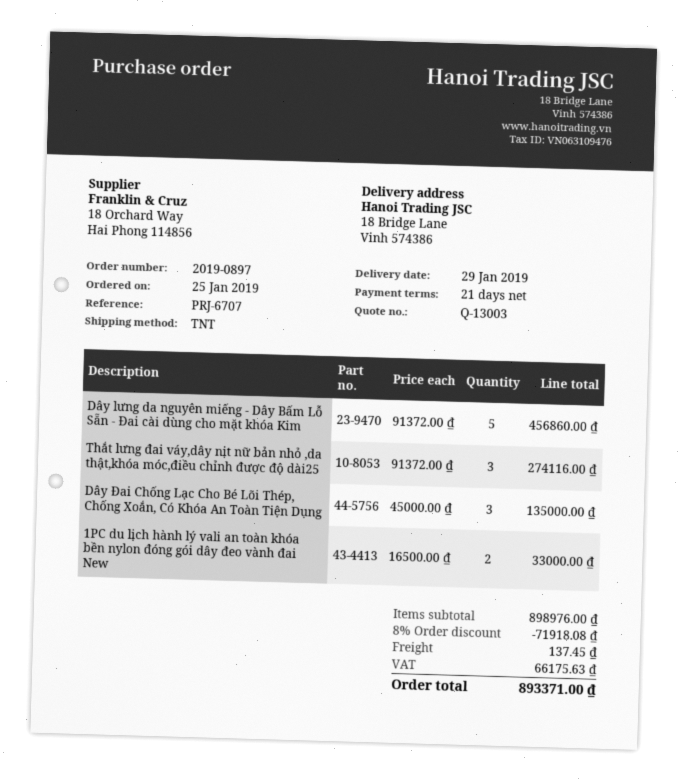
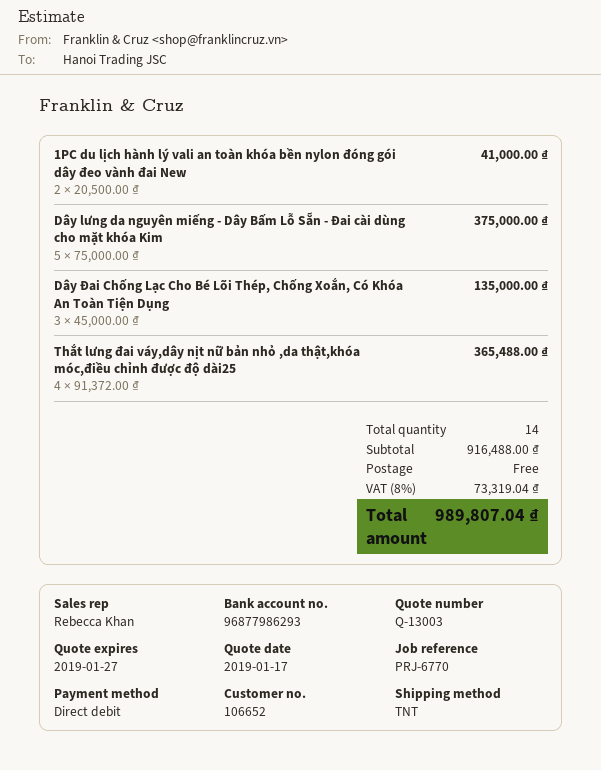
reference: PRJ-6707 -> PRJ-6770
Dây lưng da nguyên miếng - Dây Bấm Lỗ Sẵn - Đai cài dùng cho mặt khóa Kim: 5 x 91372.00 = 456860.00 -> 5 x 75000.00 = 375000.00
Thắt lưng đai váy,dây nịt nữ bản nhỏ ,da thật,khóa móc,điều chỉnh được độ dài25: 3 x 91372.00 = 274116.00 -> 4 x 91372.00 = 365488.00
1PC du lịch hành lý vali an toàn khóa bền nylon đóng gói dây đeo vành đai New: 2 x 16500.00 = 33000.00 -> 2 x 20500.00 = 41000.00
subtotal: 898976.00 -> 916488.00
discount: 8% = 71918.08 -> none
shipping: 137.45 -> 0.00
tax: 66175.63 -> 73319.04
total: 893371.00 -> 989807.04

